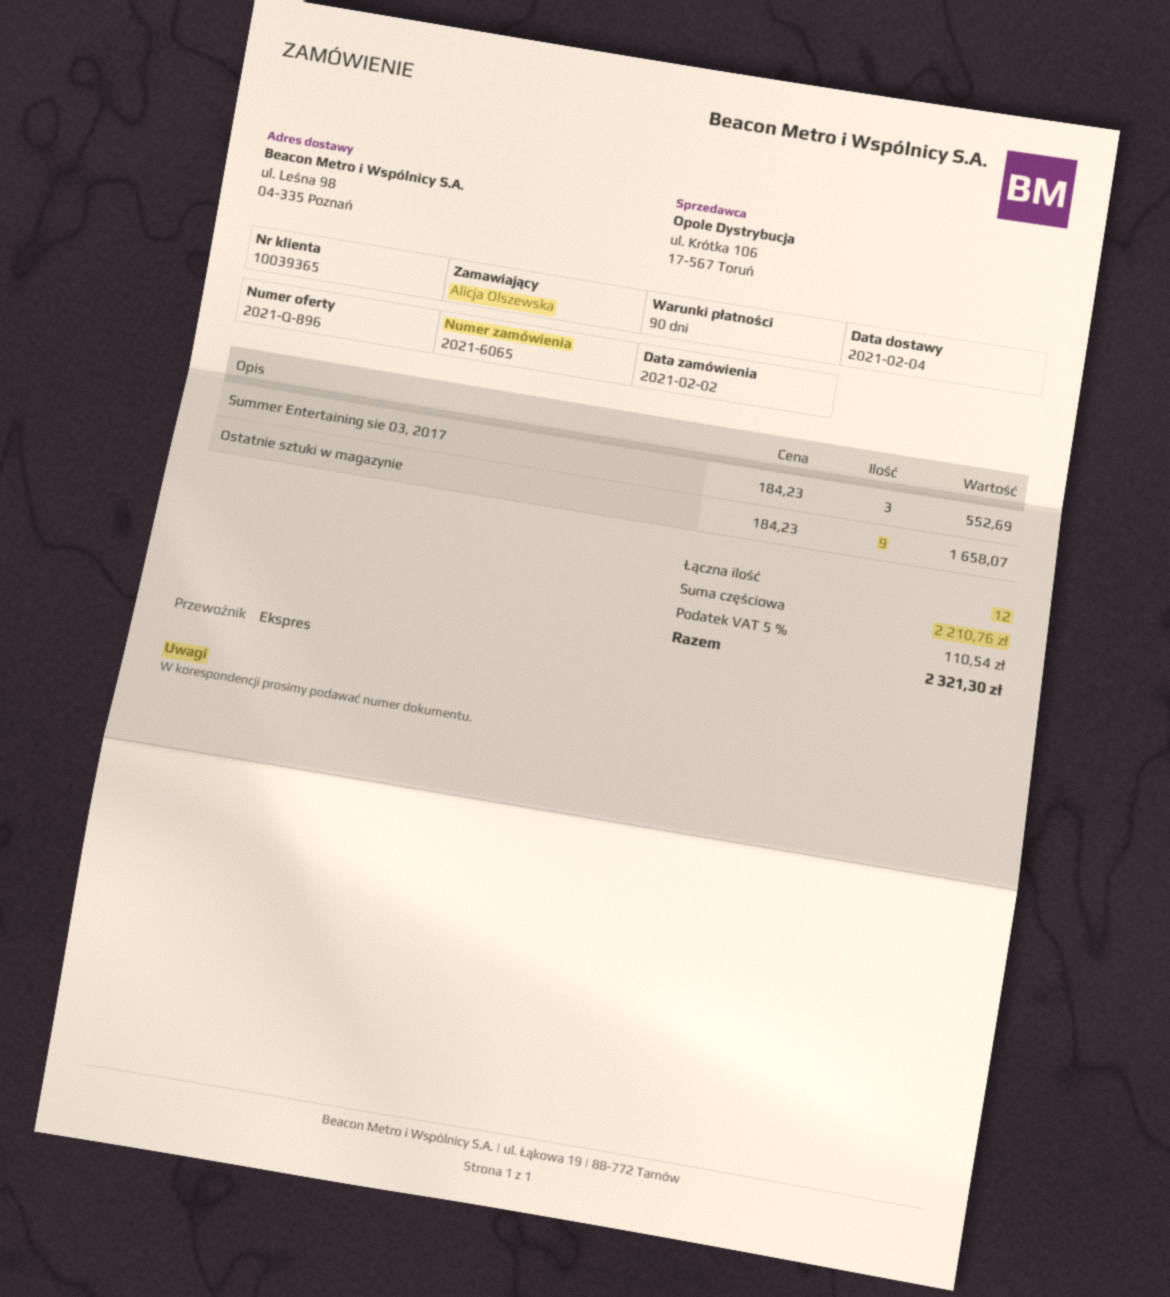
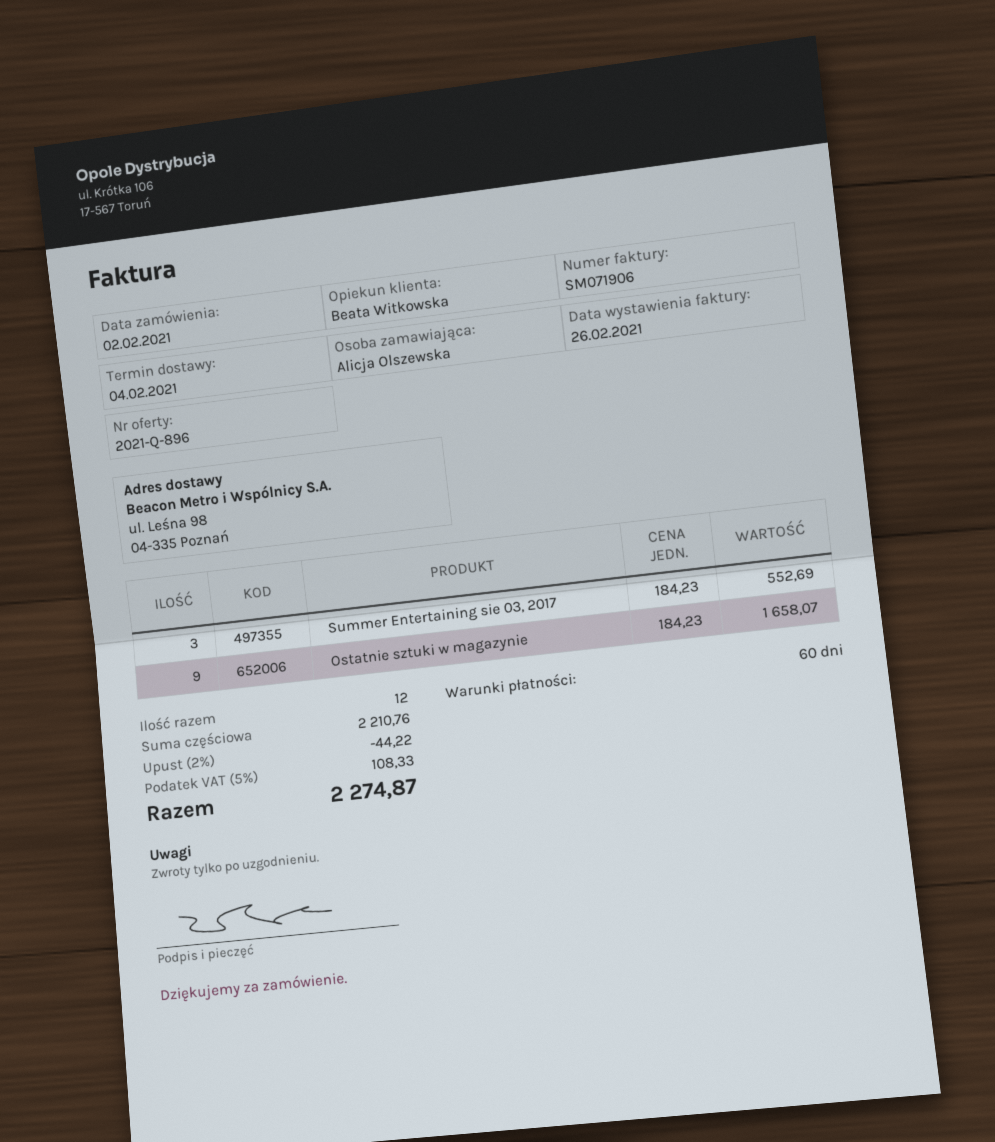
payment terms: 90 days -> 60 days
discount: none -> 2% = 44.22
tax: 5% = 110.54 -> 5% = 108.33
total: 2321.30 -> 2274.87

